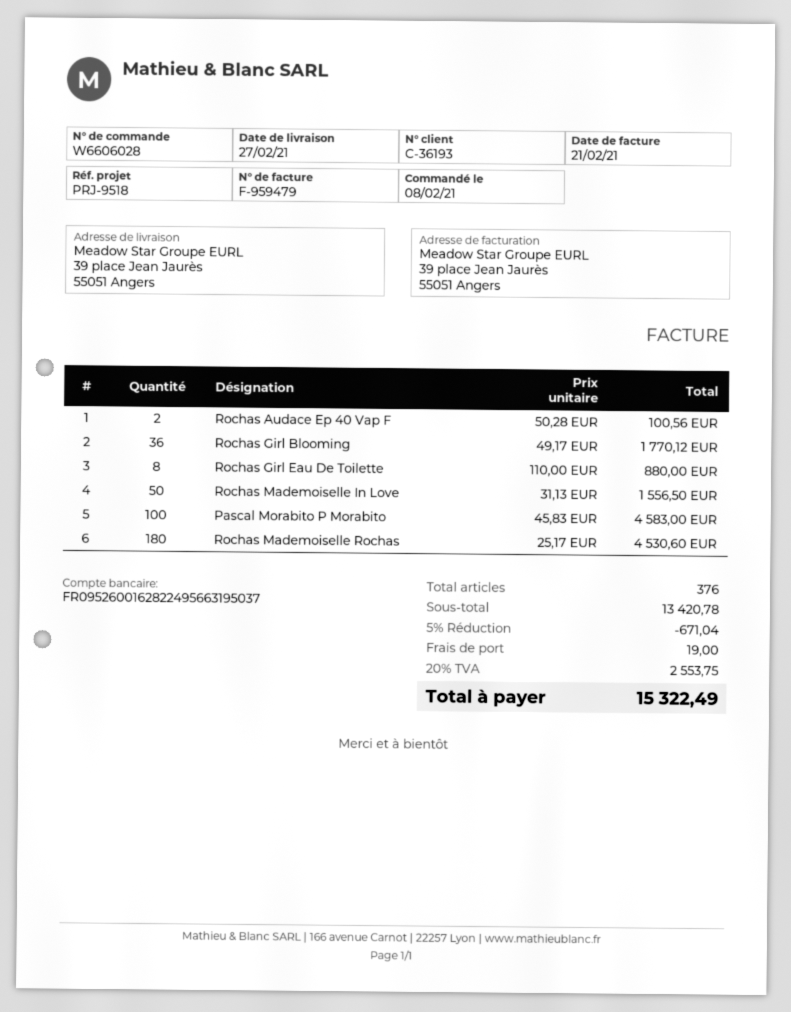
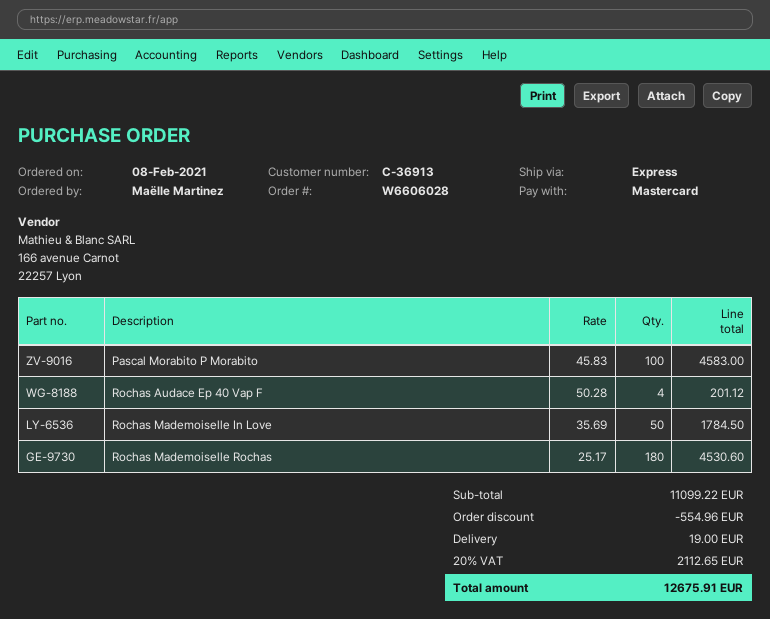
customer number: C-36193 -> C-36913
Rochas Audace Ep 40 Vap F: 2 x 50.28 = 100.56 -> 4 x 50.28 = 201.12
Rochas Girl Blooming: 36 x 49.17 = 1770.12 -> none
Rochas Girl Eau De Toilette: 8 x 110.00 = 880.00 -> none
Rochas Mademoiselle In Love: 50 x 31.13 = 1556.50 -> 50 x 35.69 = 1784.50
subtotal: 13420.78 -> 11099.22
discount: 671.04 -> 554.96
tax: 20% = 2553.75 -> 20% = 2112.65
total: 15322.49 -> 12675.91

